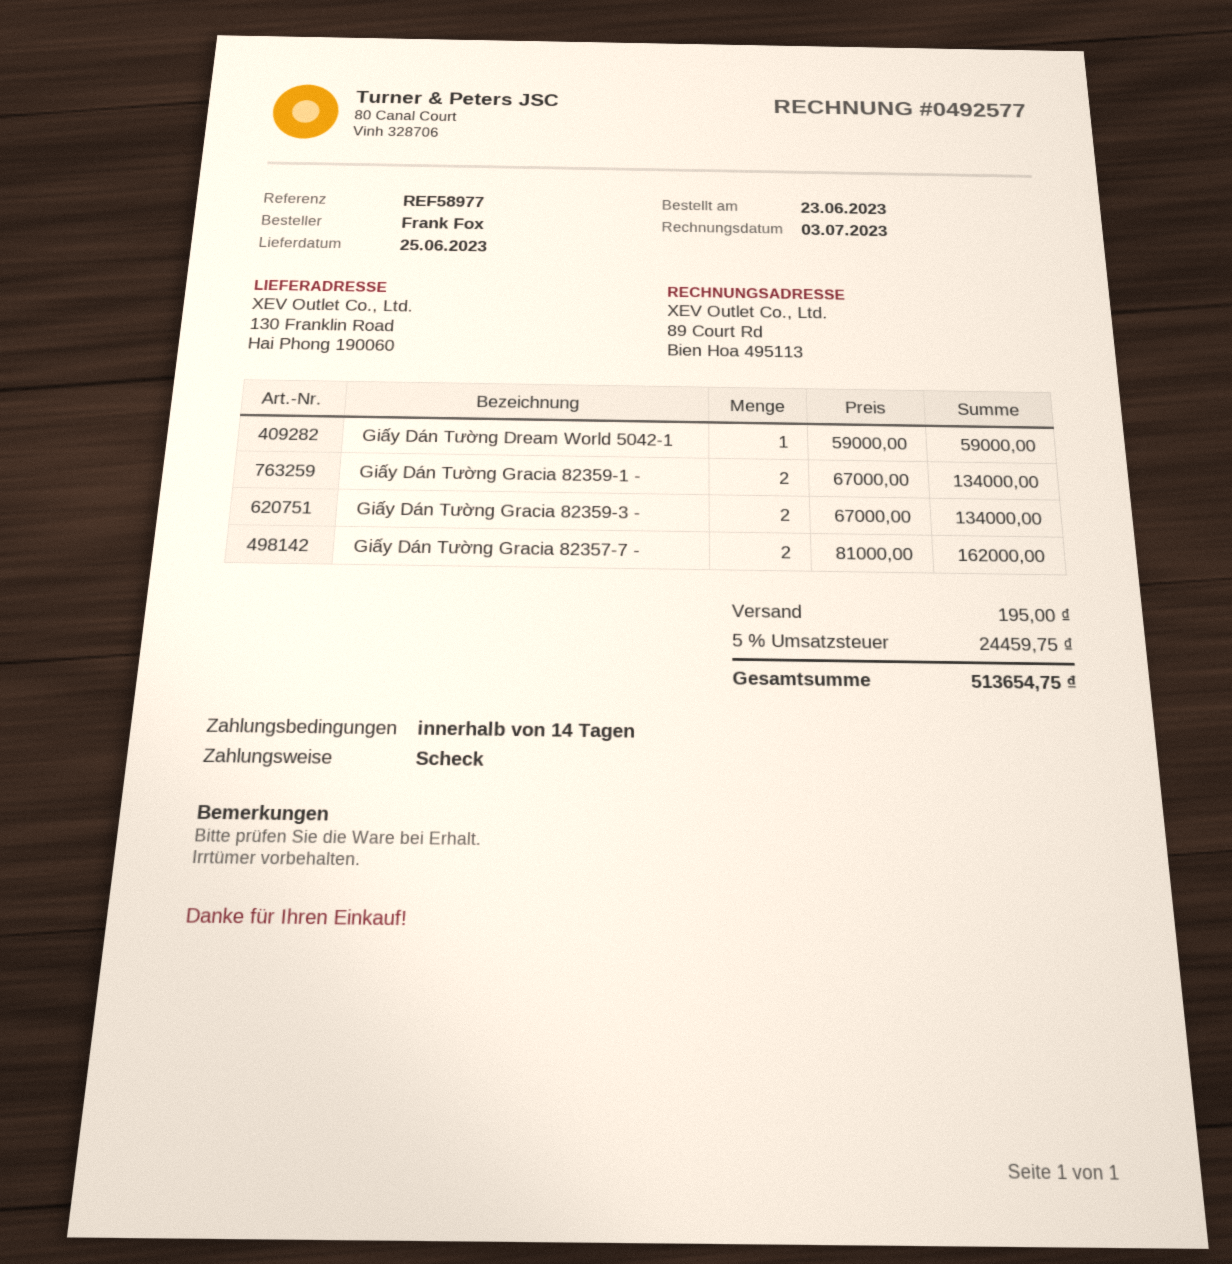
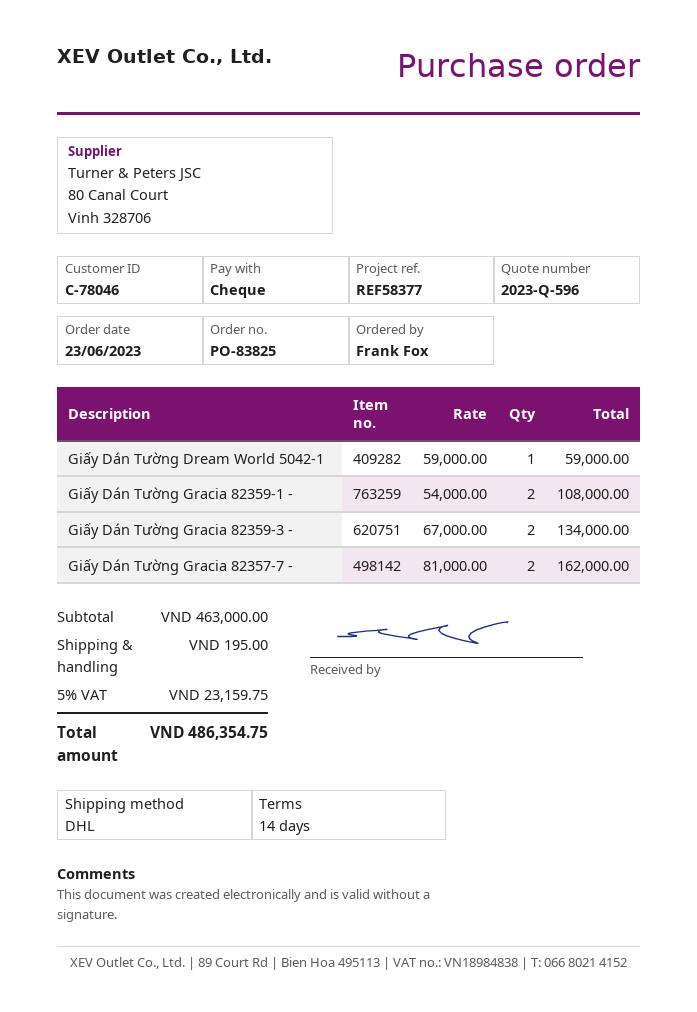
reference: REF58977 -> REF58377
Giấy Dán Tường Gracia 82359-1 -: 2 x 67000.00 = 134000.00 -> 2 x 54000.00 = 108000.00
tax: 5% = 24459.75 -> 5% = 23159.75
total: 513654.75 -> 486354.75

